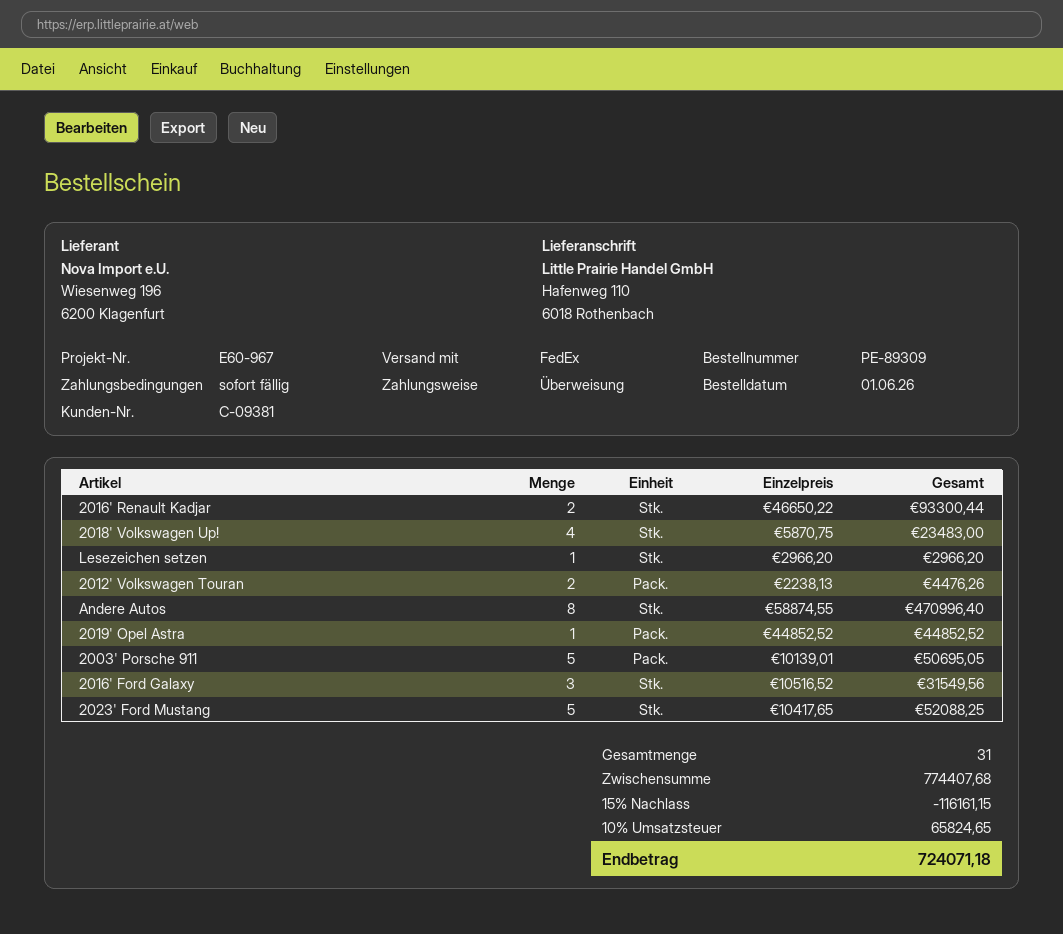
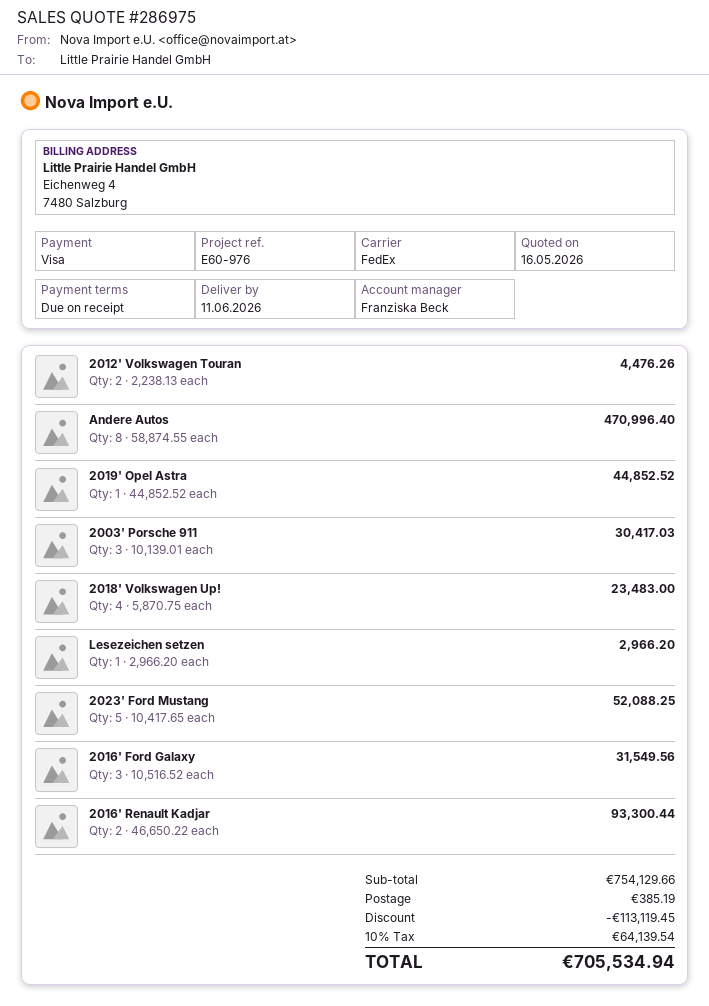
reference: E60-967 -> E60-976
payment method: bank transfer -> Visa
2003' Porsche 911: 5 x 10139.01 = 50695.05 -> 3 x 10139.01 = 30417.03
subtotal: 774407.68 -> 754129.66
discount: 116161.15 -> 113119.45
shipping: none -> 385.19
tax: 10% = 65824.65 -> 10% = 64139.54
total: 724071.18 -> 705534.94

